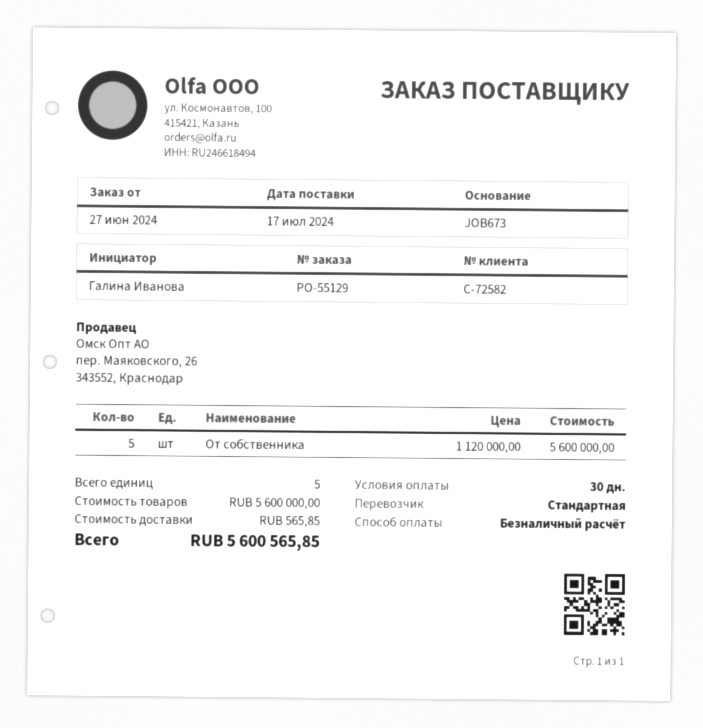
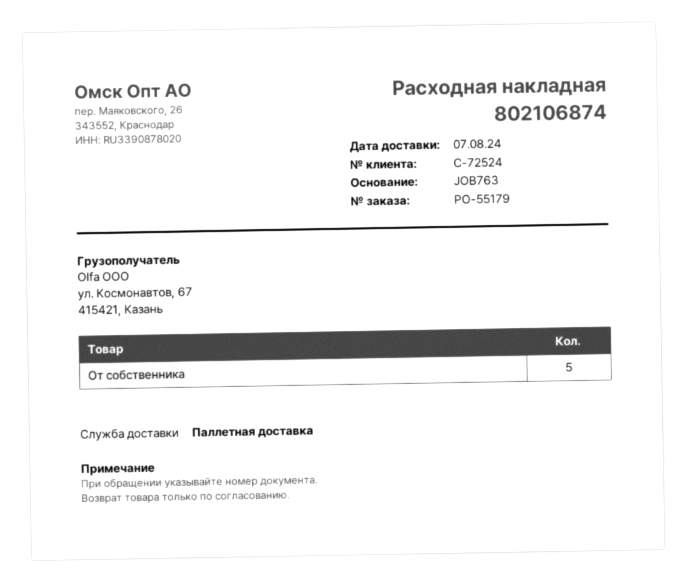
order number: PO-55129 -> PO-55179
delivery date: 2024-07-17 -> 2024-08-07
customer number: C-72582 -> C-72524
reference: JOB673 -> JOB763
shipping method: standard -> pallet freight

